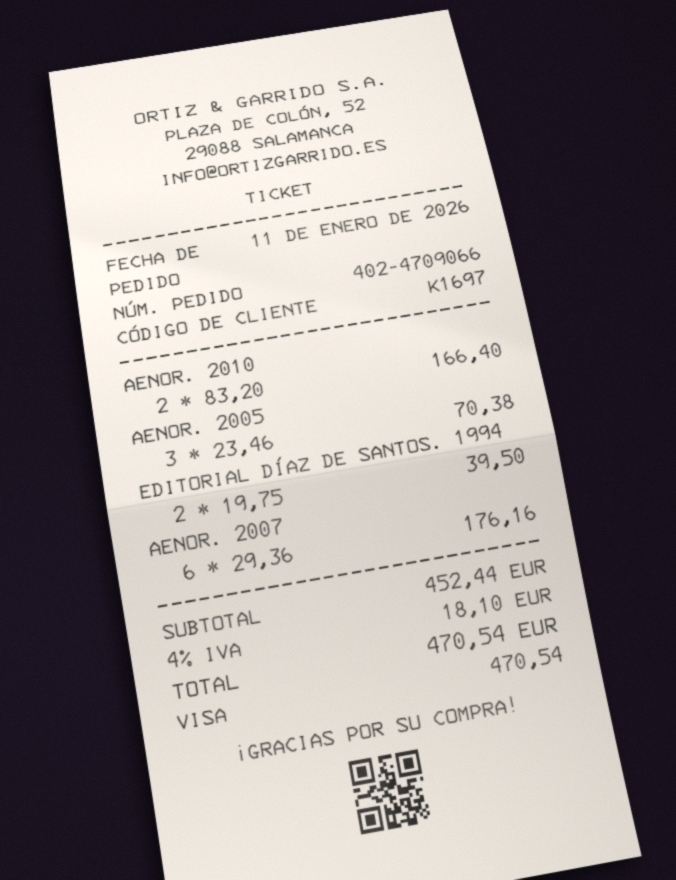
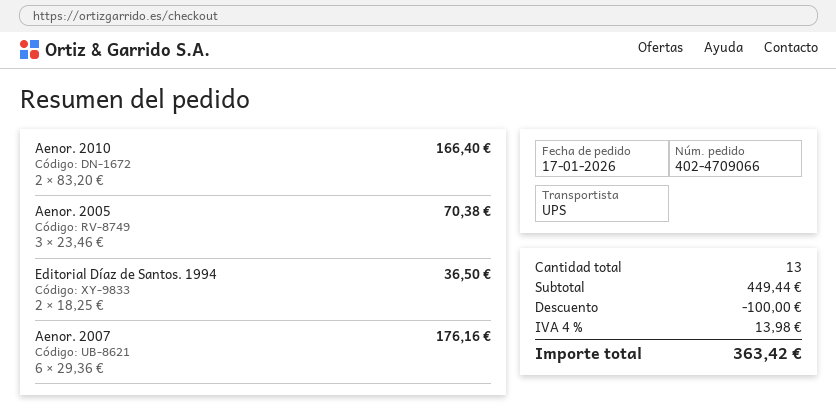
order date: 2026-01-11 -> 2026-01-17
EDITORIAL DÍAZ DE SANTOS. 1994: 2 x 19.75 = 39.50 -> 2 x 18.25 = 36.50
subtotal: 452.44 -> 449.44
discount: none -> 100.00
tax: 4% = 18.10 -> 4% = 13.98
total: 470.54 -> 363.42

